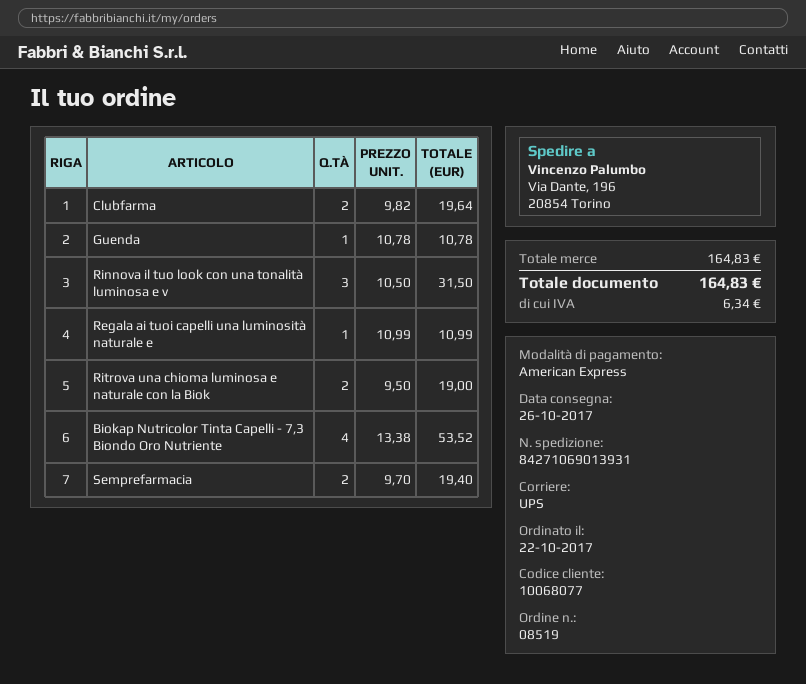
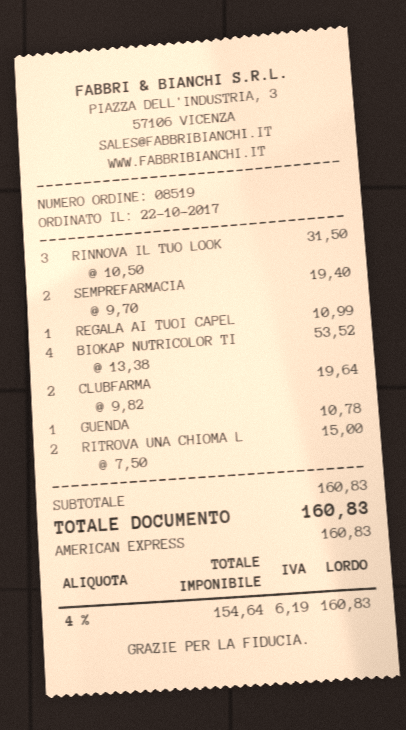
Ritrova una chioma luminosa e naturale con la Biok: 2 x 9.50 = 19.00 -> 2 x 7.50 = 15.00
subtotal: 164.83 -> 160.83
tax: 6.34 -> 6.19
total: 164.83 -> 160.83

